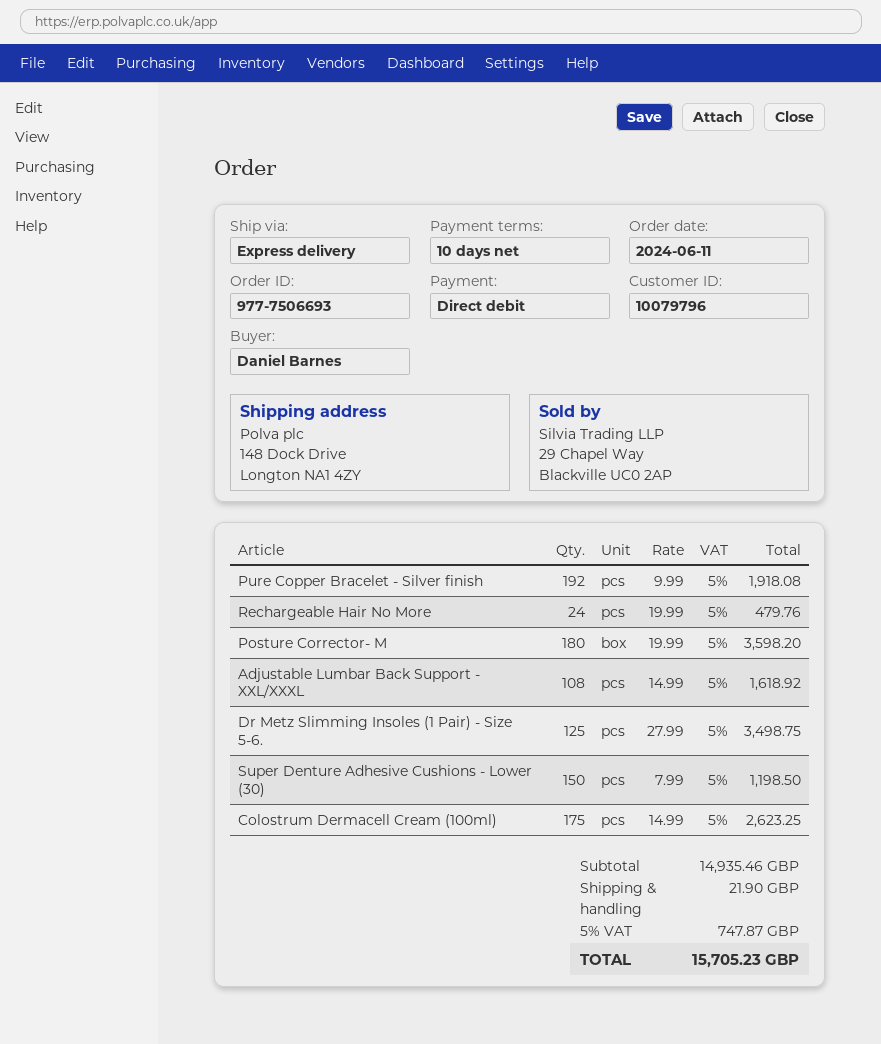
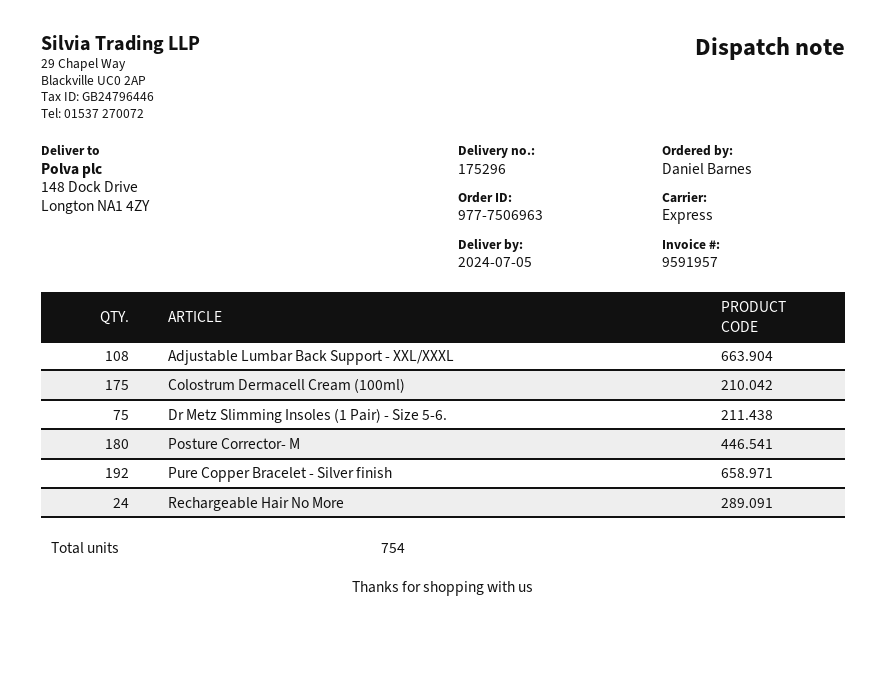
order number: 977-7506693 -> 977-7506963
Dr Metz Slimming Insoles (1 Pair) - Size 5-6.: 125 -> 75
Super Denture Adhesive Cushions - Lower (30): 150 -> none

